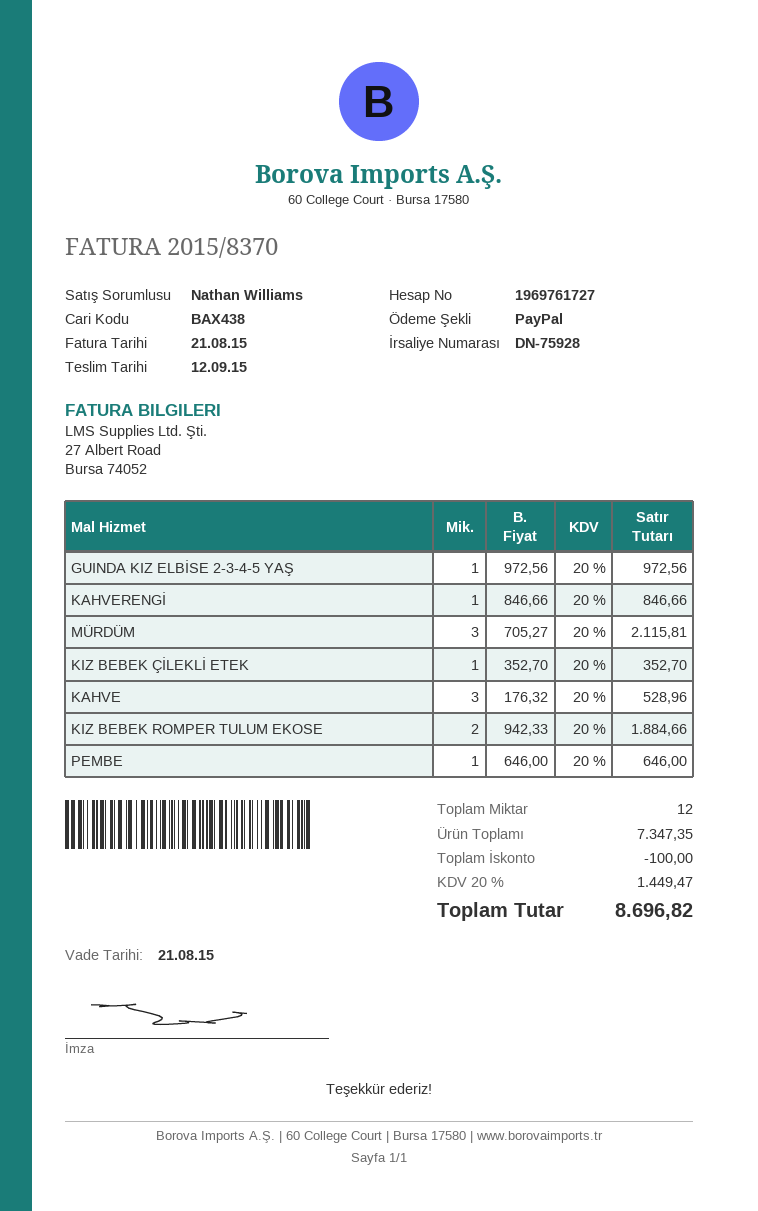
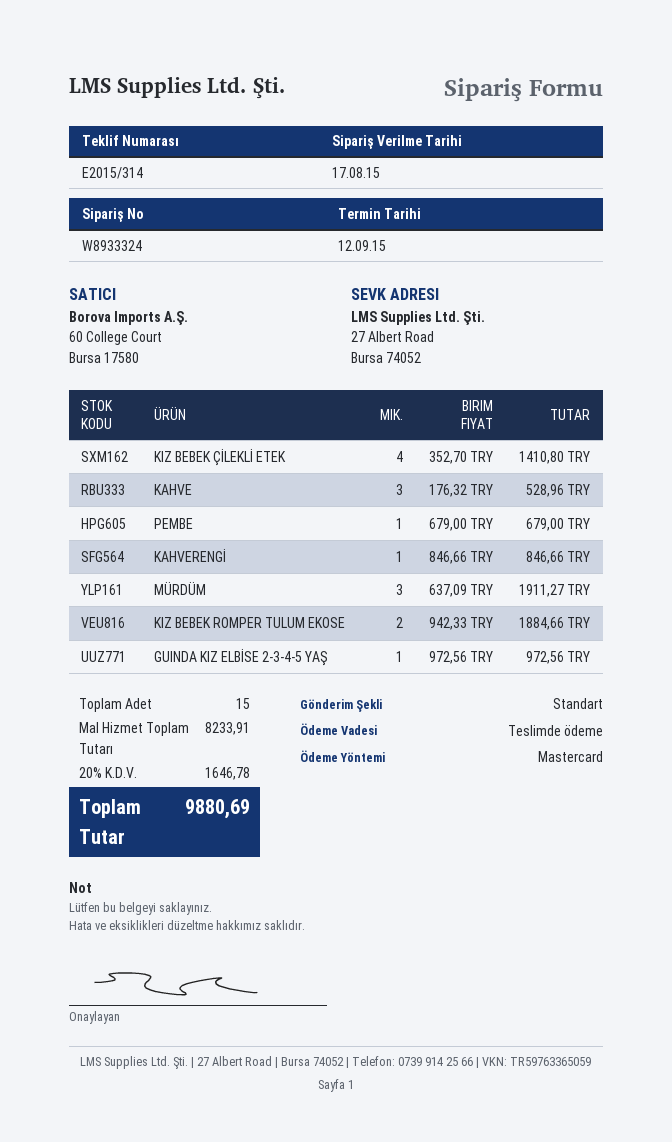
payment method: PayPal -> Mastercard
MÜRDÜM: 3 x 705.27 = 2115.81 -> 3 x 637.09 = 1911.27
KIZ BEBEK ÇİLEKLİ ETEK: 1 x 352.70 = 352.70 -> 4 x 352.70 = 1410.80
PEMBE: 1 x 646.00 = 646.00 -> 1 x 679.00 = 679.00
total quantity: 12 -> 15
subtotal: 7347.35 -> 8233.91
discount: 100.00 -> none
tax: 20% = 1449.47 -> 20% = 1646.78
total: 8696.82 -> 9880.69

